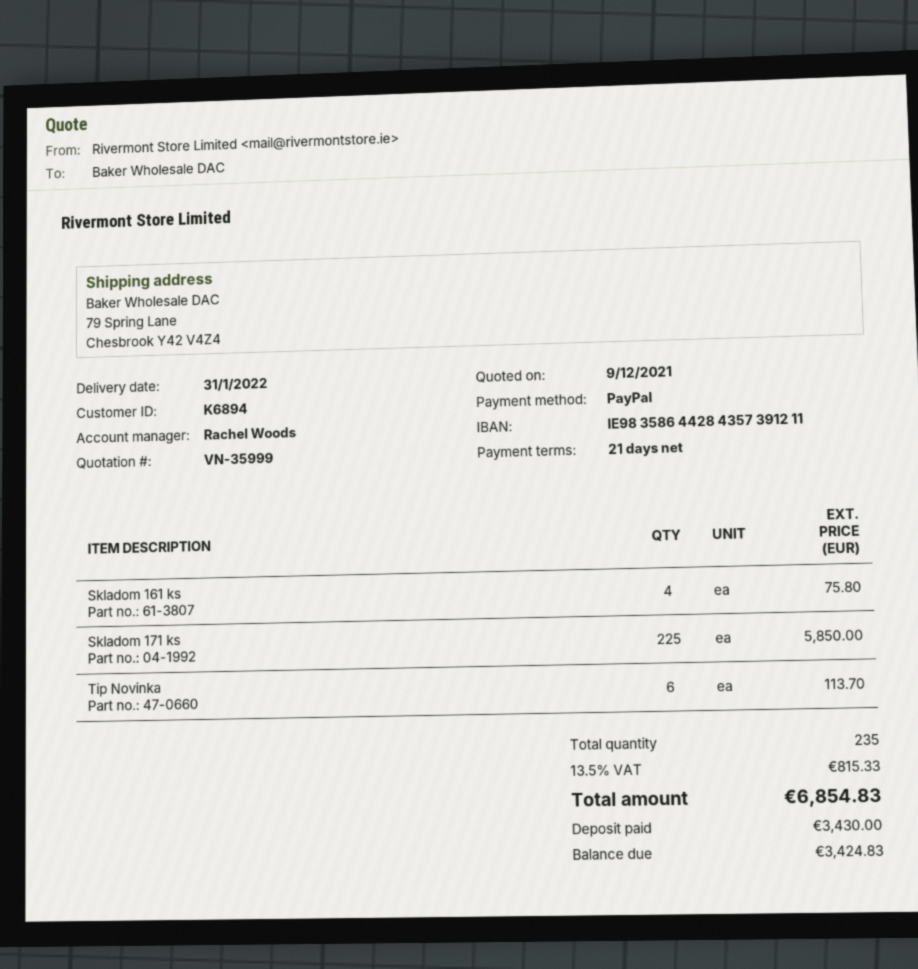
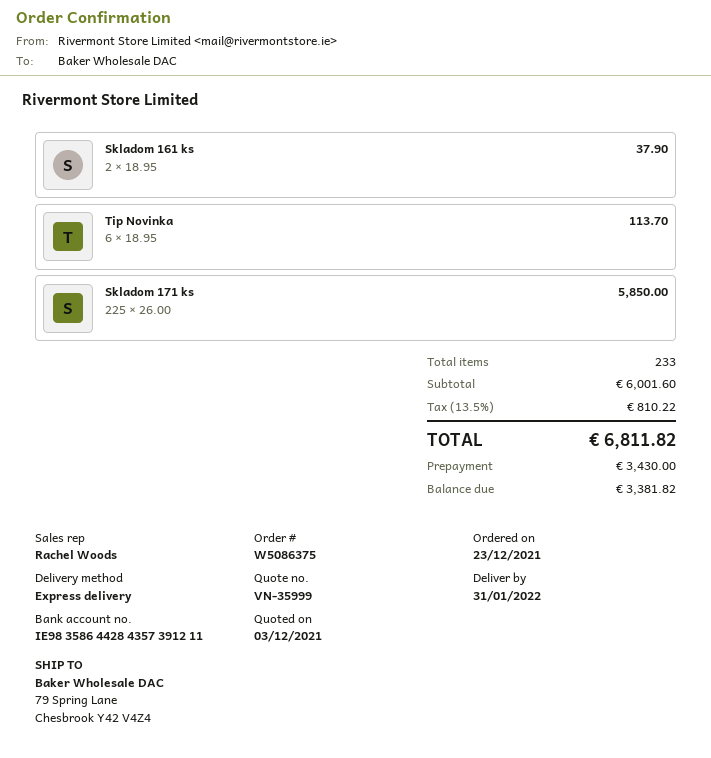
quote date: 2021-12-09 -> 2021-12-03
Skladom 161 ks: 4 for 75.80 -> 2 for 37.90
total quantity: 235 -> 233
tax: 13.5% = 815.33 -> 13.5% = 810.22
total: 6854.83 -> 6811.82
balance: 3424.83 -> 3381.82

